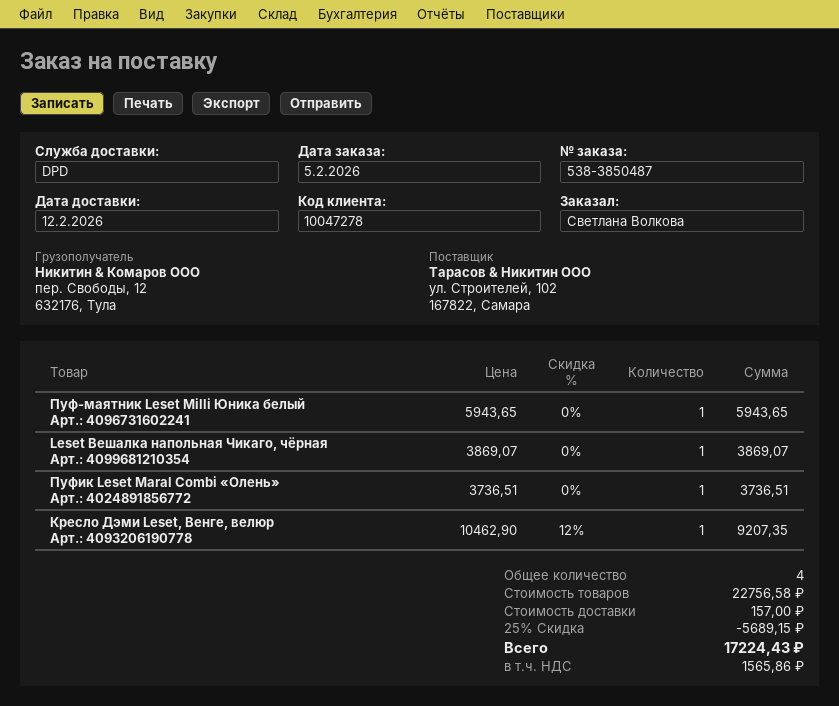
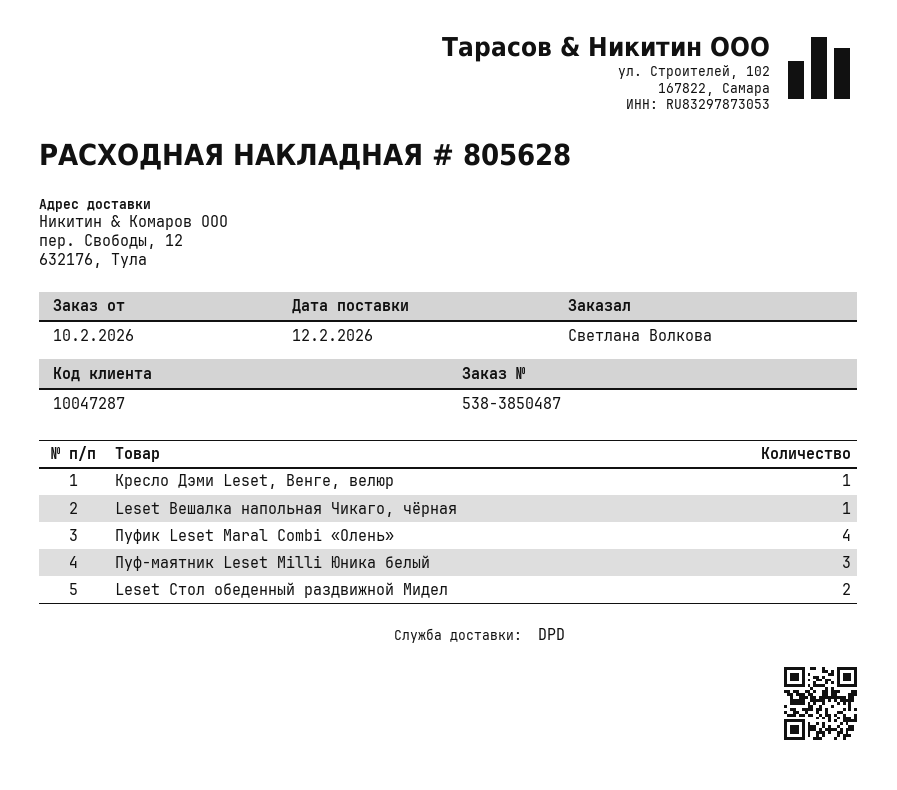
order date: 2026-02-05 -> 2026-02-10
customer number: 10047278 -> 10047287
Пуф-маятник Leset Milli Юника белый: 1 -> 3
Пуфик Leset Maral Combi «Олень»: 1 -> 4
Leset Стол обеденный раздвижной Мидел: none -> 2

